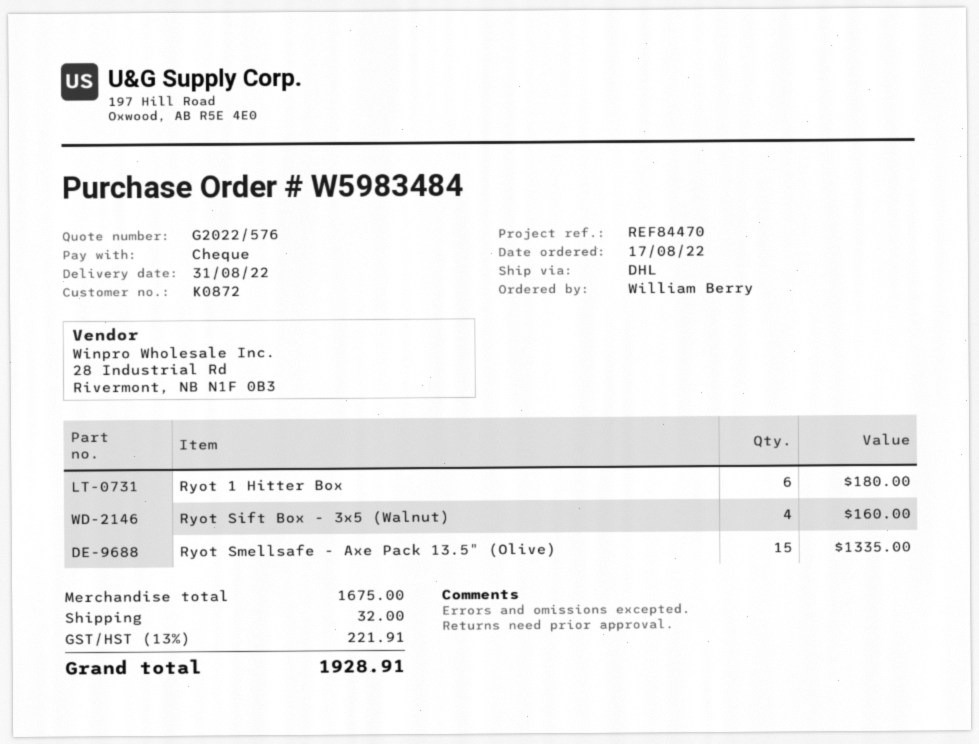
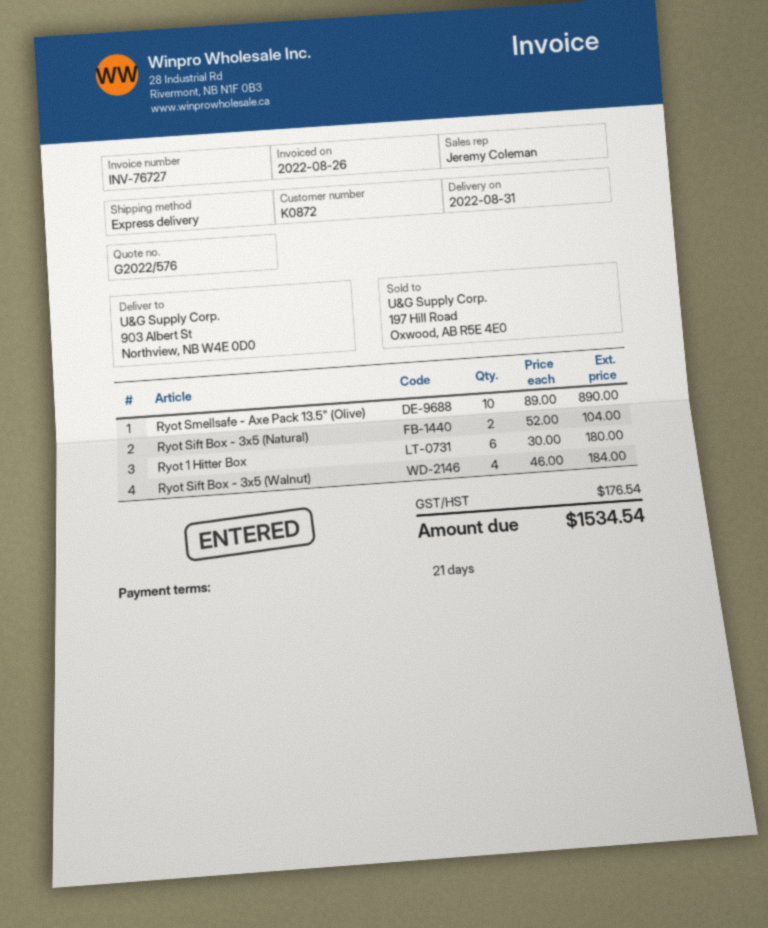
shipping method: DHL -> express
Ryot Sift Box - 3x5 (Walnut): 4 for 160.00 -> 4 for 184.00
Ryot Smellsafe - Axe Pack 13.5" (Olive): 15 for 1335.00 -> 10 for 890.00
Ryot Sift Box - 3x5 (Natural): none -> 2 for 104.00
shipping: 32.00 -> none
tax: 221.91 -> 176.54
total: 1928.91 -> 1534.54

